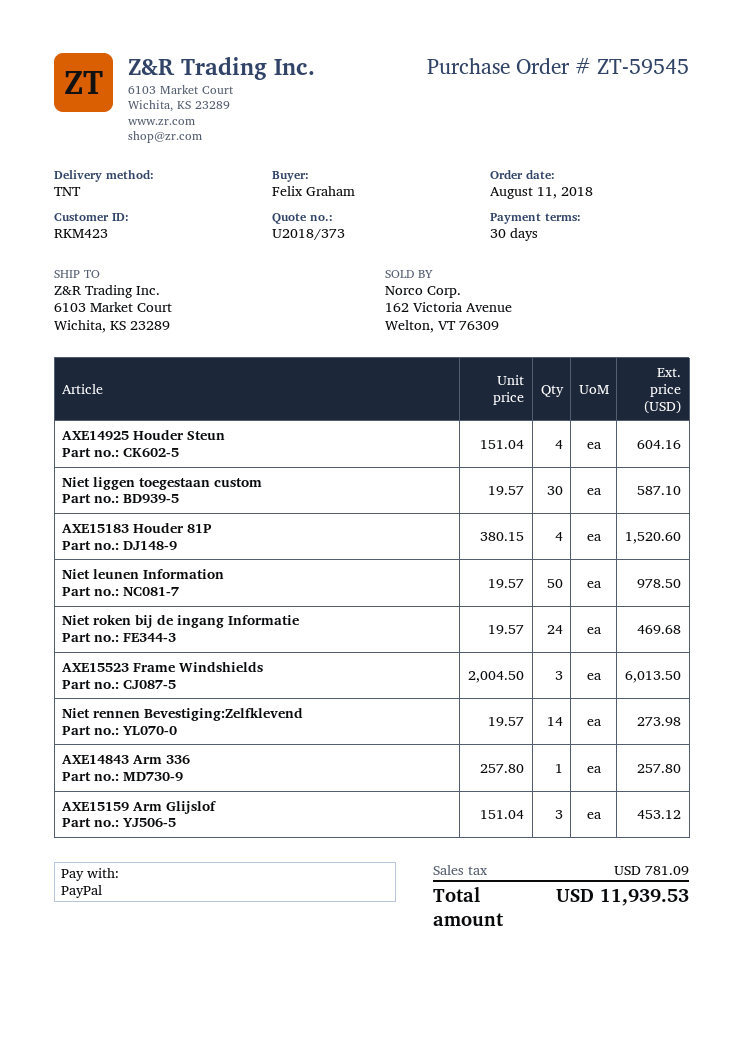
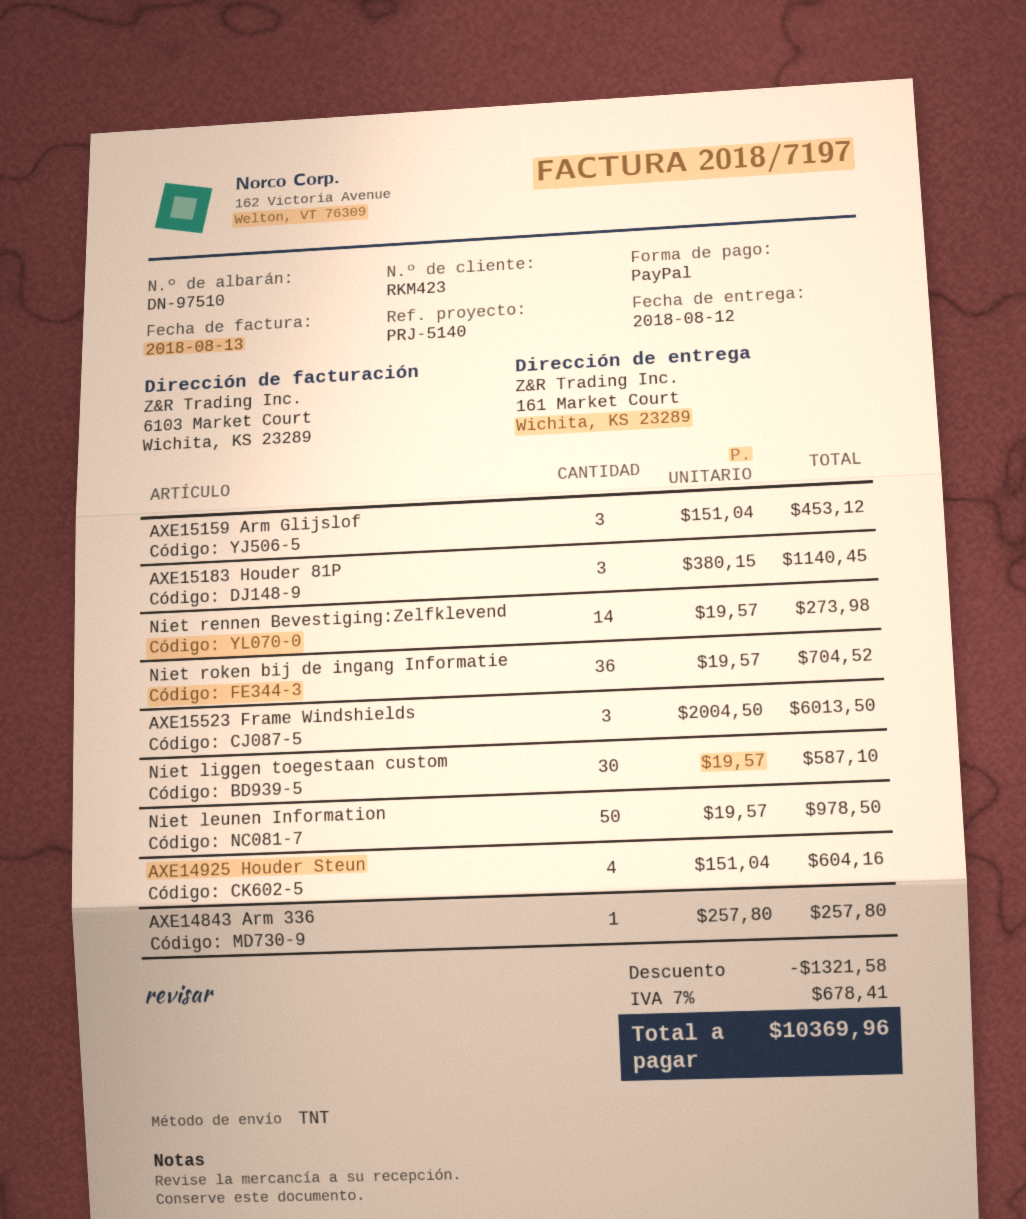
ship to: 6103 Market Court, Wichita, KS 23289 -> 161 Market Court, Wichita, KS 23289
AXE15183 Houder 81P: 4 x 380.15 = 1520.60 -> 3 x 380.15 = 1140.45
Niet roken bij de ingang Informatie: 24 x 19.57 = 469.68 -> 36 x 19.57 = 704.52
discount: none -> 1321.58
tax: 781.09 -> 678.41
total: 11939.53 -> 10369.96

